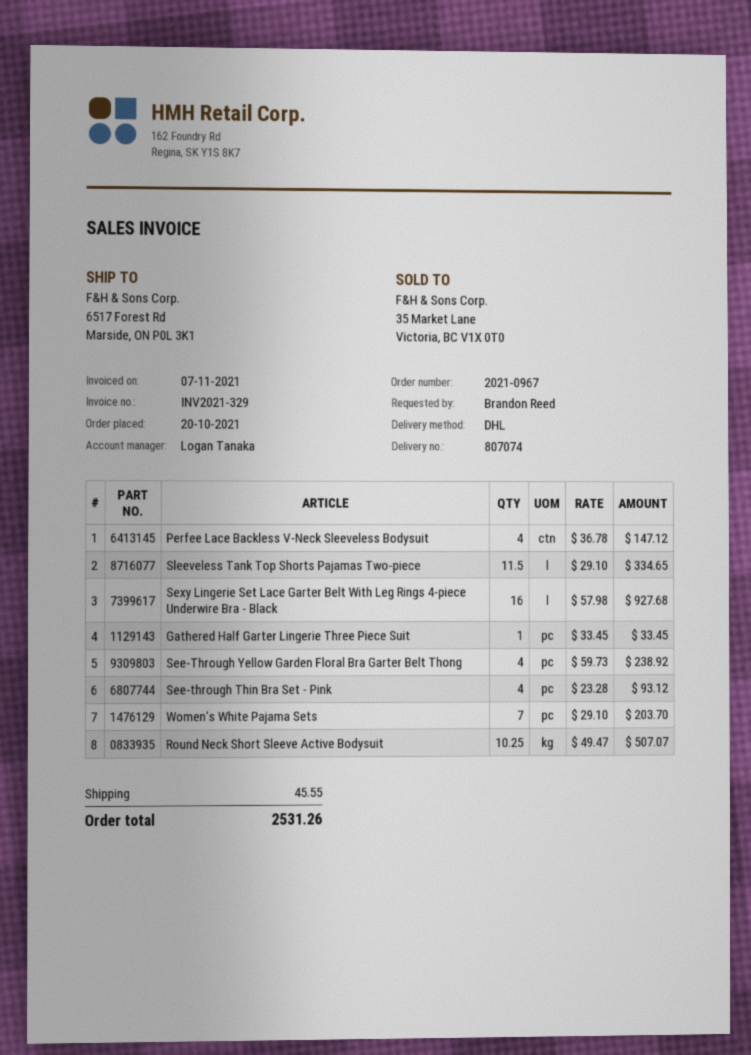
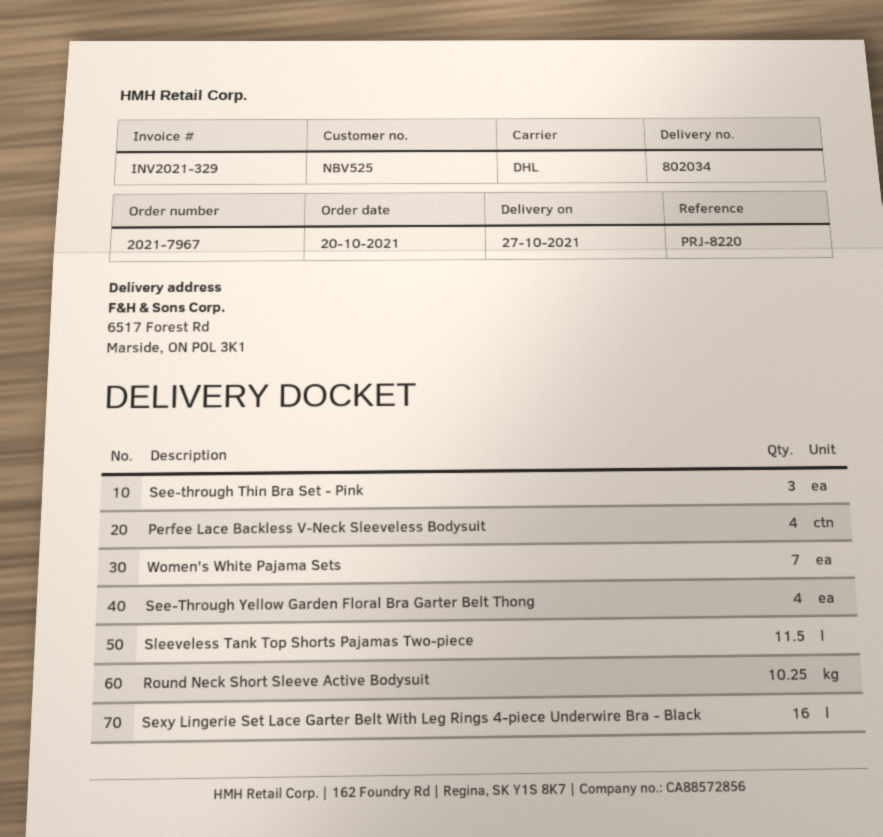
order number: 2021-0967 -> 2021-7967
delivery note number: 807074 -> 802034
Gathered Half Garter Lingerie Three Piece Suit: 1 -> none
See-through Thin Bra Set - Pink: 4 -> 3

